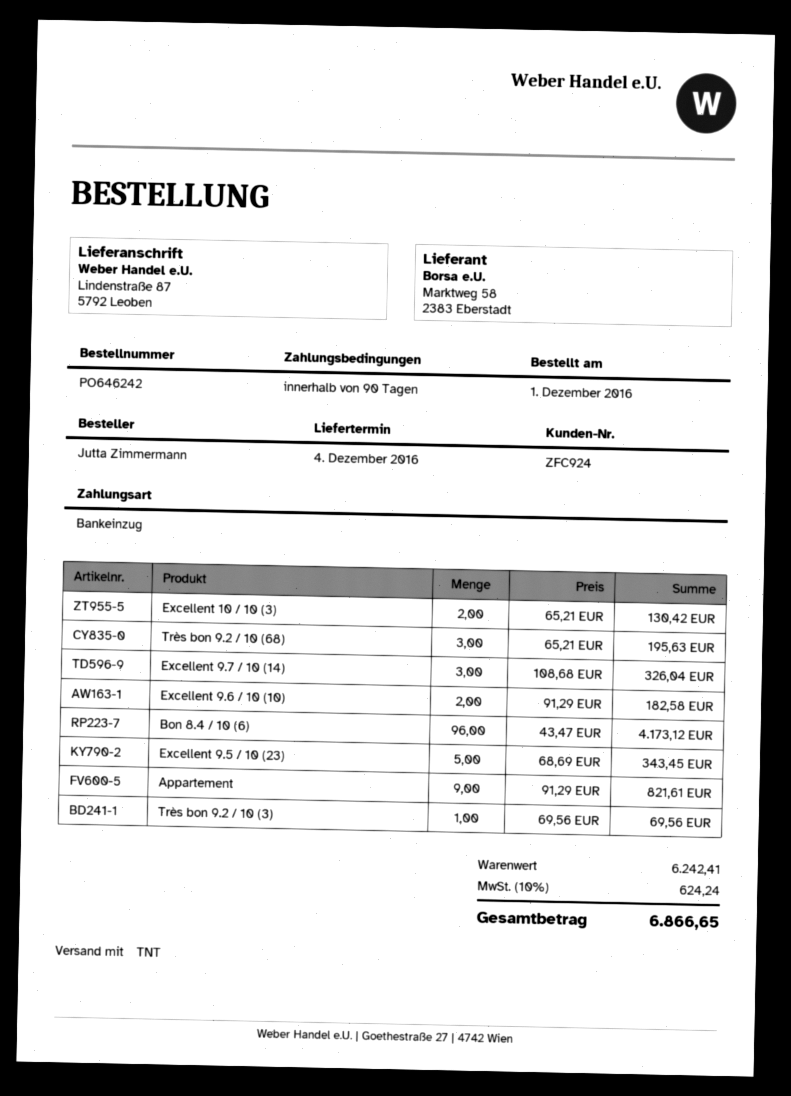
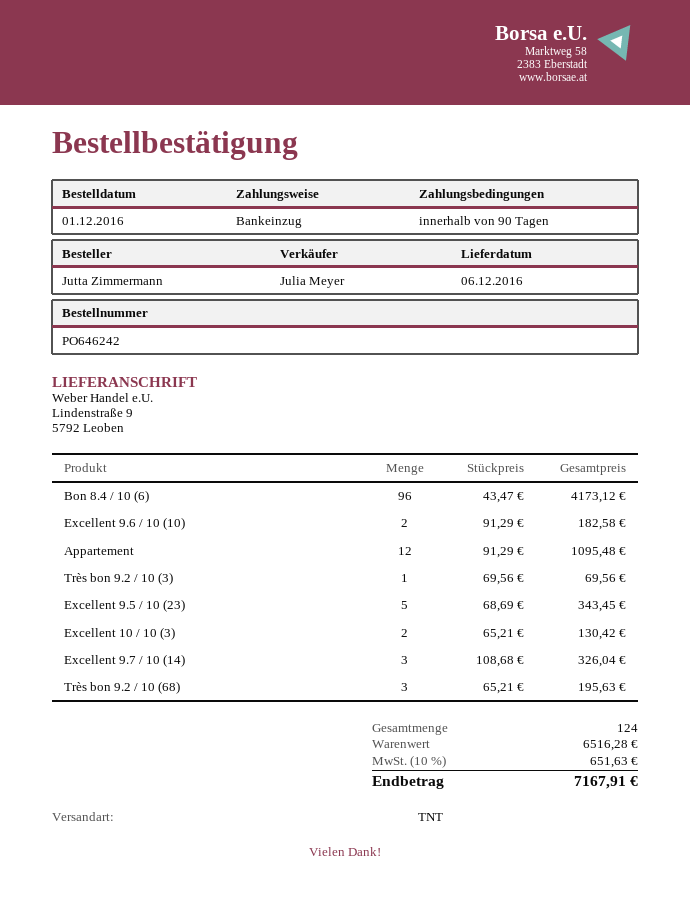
delivery date: 2016-12-04 -> 2016-12-06
ship to: Lindenstraße 87, 5792 Leoben -> Lindenstraße 9, 5792 Leoben
Appartement: 9 x 91.29 = 821.61 -> 12 x 91.29 = 1095.48
subtotal: 6242.41 -> 6516.28
tax: 10% = 624.24 -> 10% = 651.63
total: 6866.65 -> 7167.91

